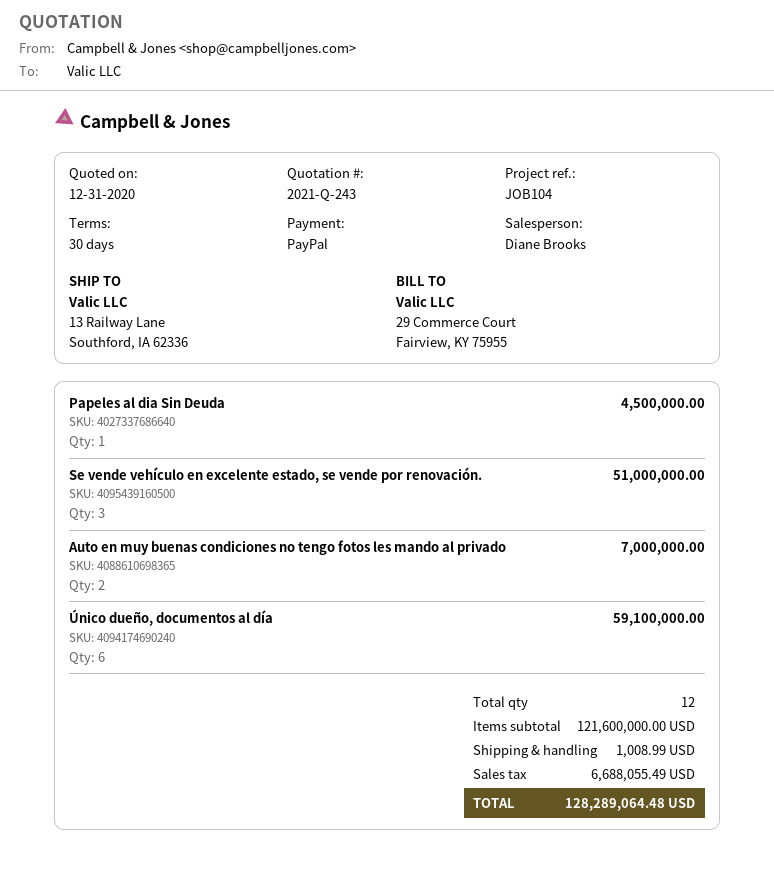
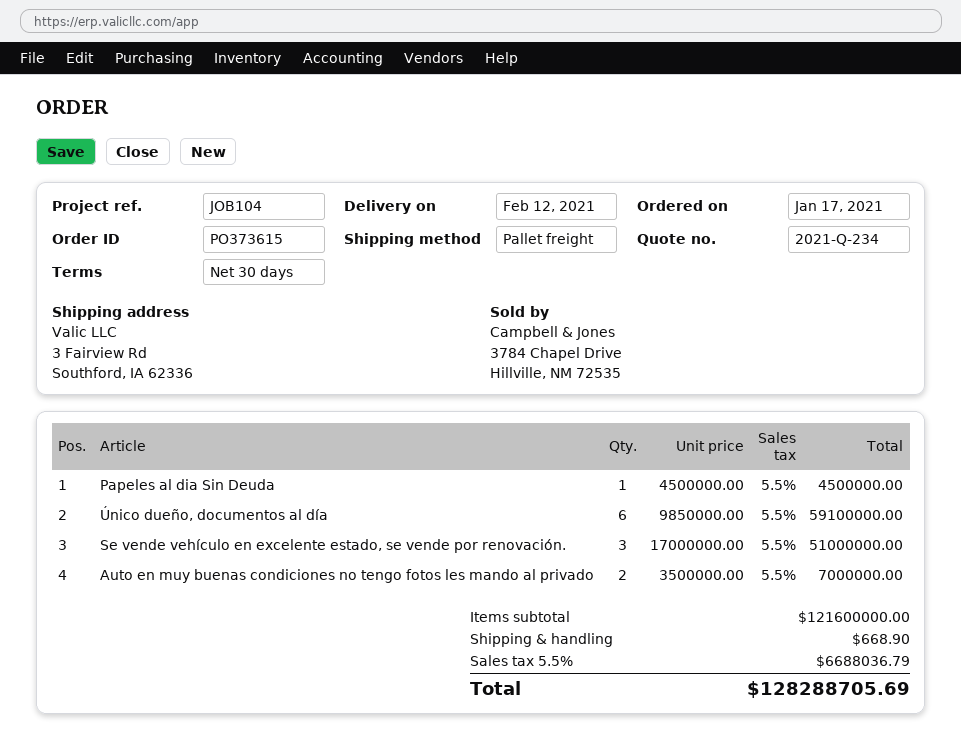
quote number: 2021-Q-243 -> 2021-Q-234
ship to: 13 Railway Lane, Southford, IA 62336 -> 3 Fairview Rd, Southford, IA 62336
shipping: 1008.99 -> 668.90
tax: 6688055.49 -> 6688036.79
total: 128289064.48 -> 128288705.69

